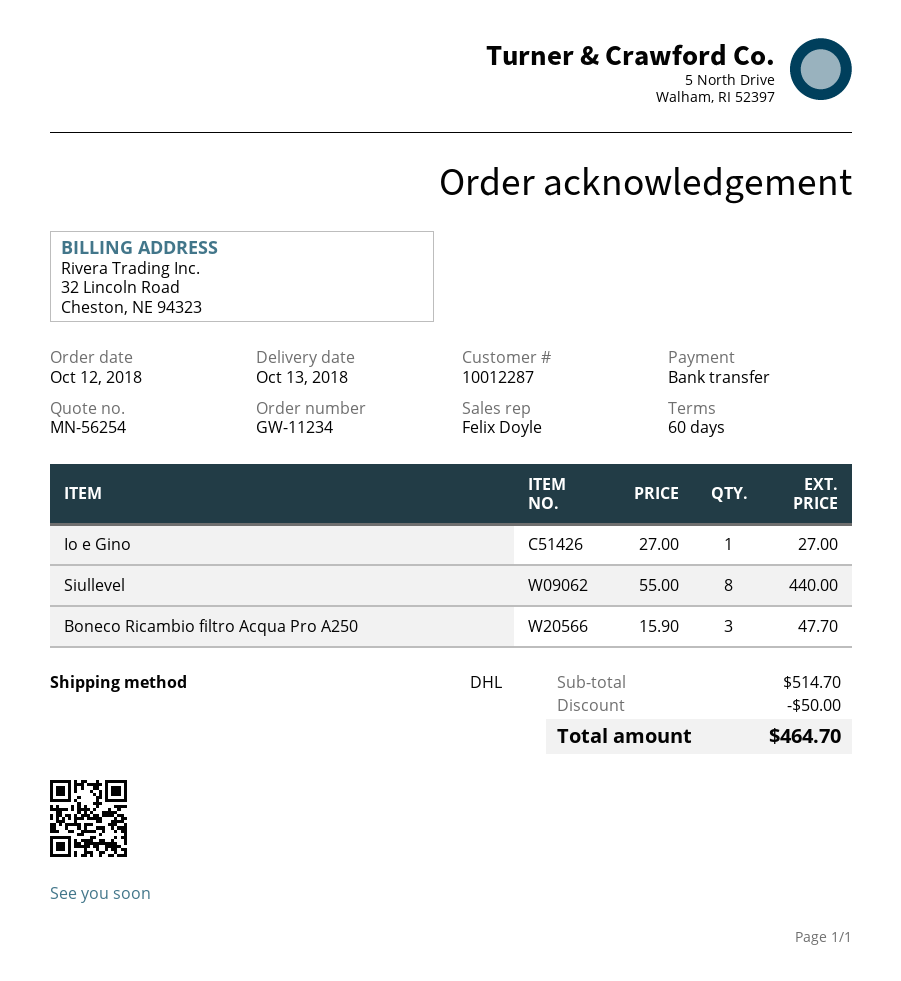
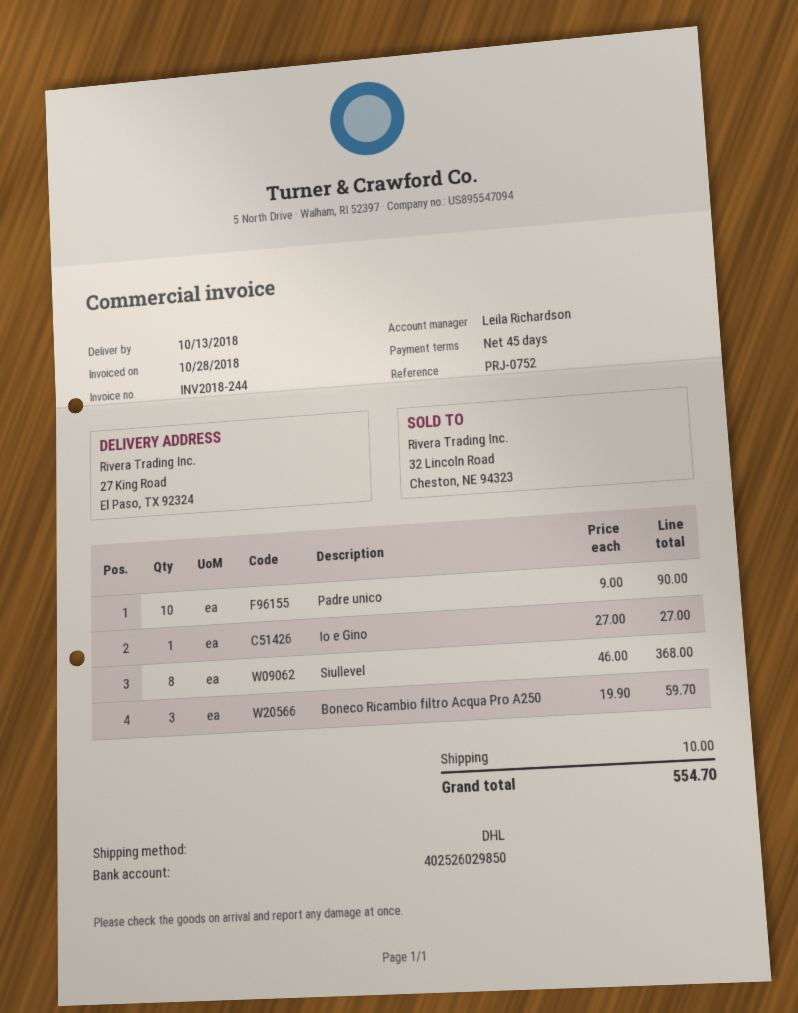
payment terms: 60 days -> 45 days
sales rep: Felix Doyle -> Leila Richardson
Siullevel: 8 x 55.00 = 440.00 -> 8 x 46.00 = 368.00
Boneco Ricambio filtro Acqua Pro A250: 3 x 15.90 = 47.70 -> 3 x 19.90 = 59.70
Padre unico: none -> 10 x 9.00 = 90.00
discount: 50.00 -> none
shipping: none -> 10.00
total: 464.70 -> 554.70

